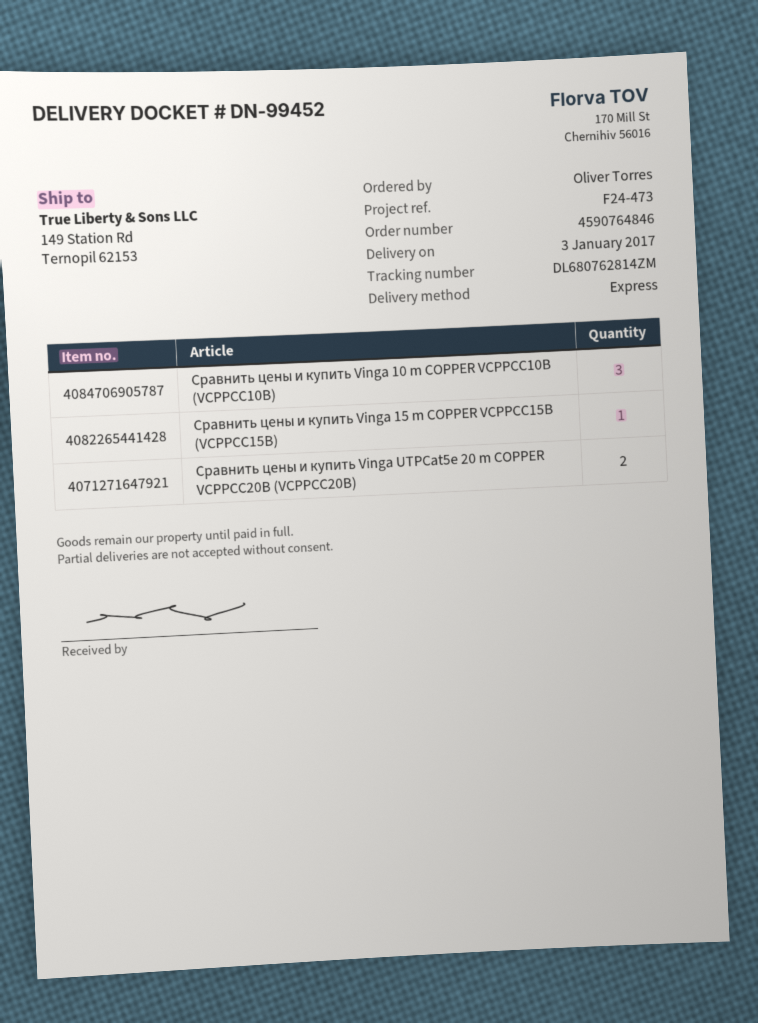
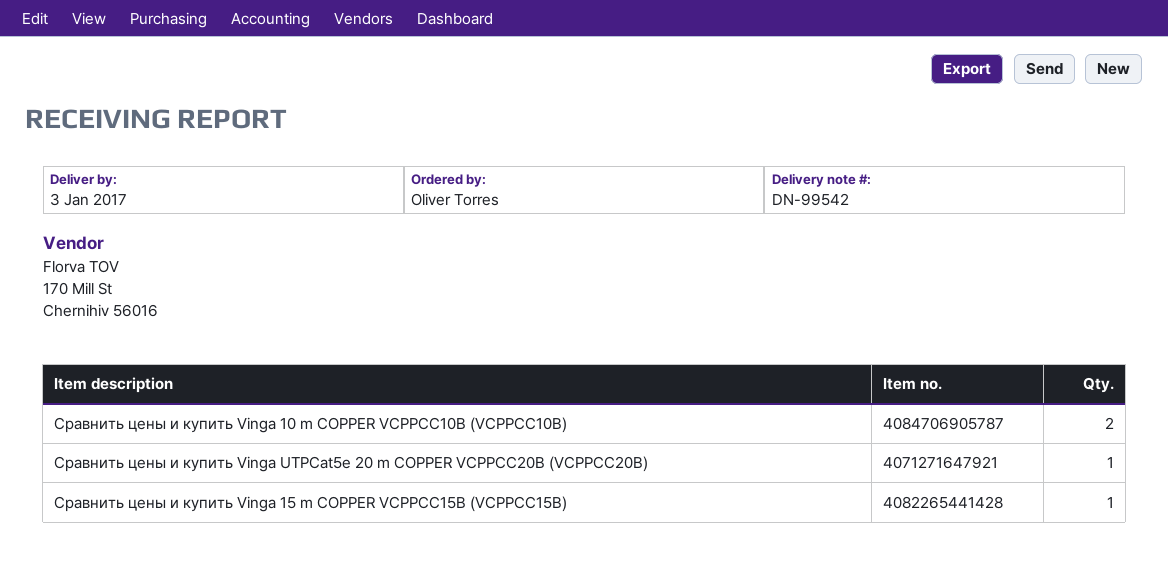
delivery note number: DN-99452 -> DN-99542
Сравнить цены и купить Vinga 10 m COPPER VCPPCC10B (VCPPCC10B): 3 -> 2
Сравнить цены и купить Vinga UTPCat5e 20 m COPPER VCPPCC20B (VCPPCC20B): 2 -> 1

